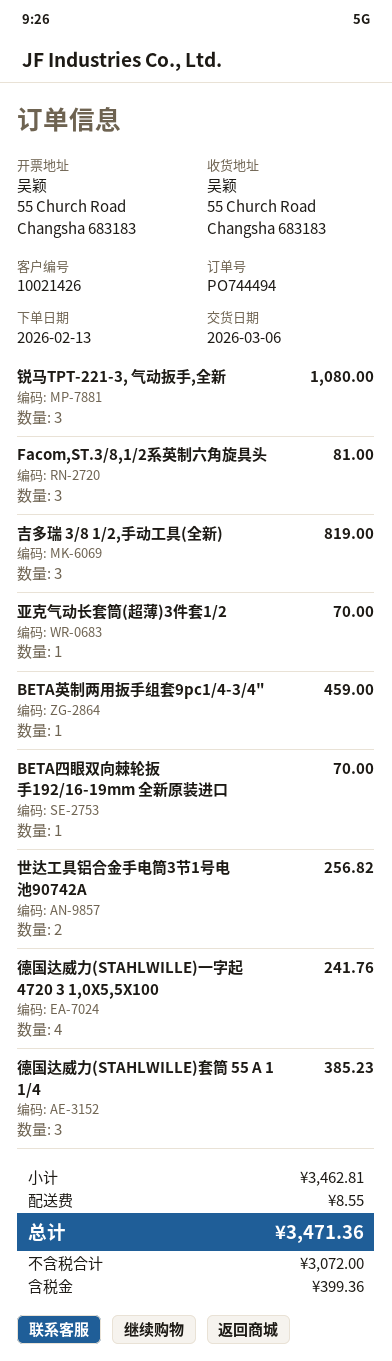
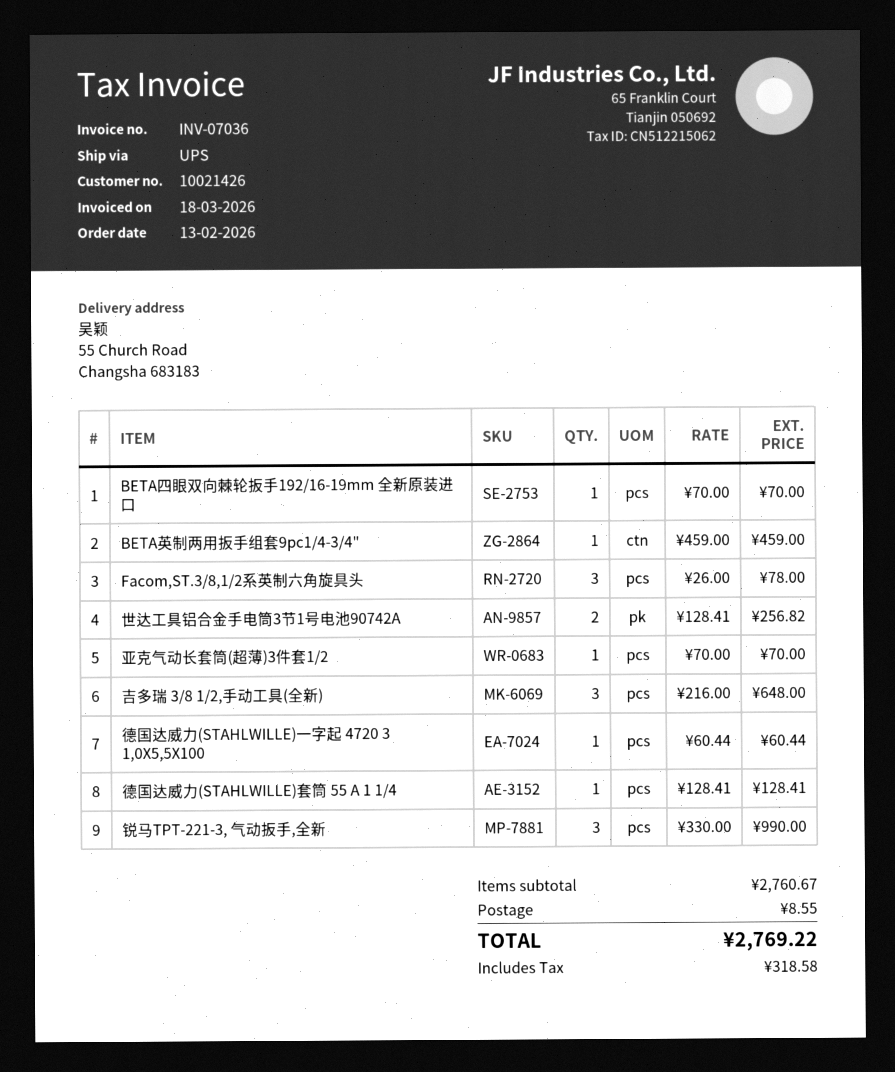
锐马TPT-221-3, 气动扳手,全新: 3 for 1080.00 -> 3 for 990.00
Facom,ST.3/8,1/2系英制六角旋具头: 3 for 81.00 -> 3 for 78.00
吉多瑞 3/8 1/2,手动工具(全新): 3 for 819.00 -> 3 for 648.00
德国达威力(STAHLWILLE)一字起 4720 3 1,0X5,5X100: 4 for 241.76 -> 1 for 60.44
德国达威力(STAHLWILLE)套筒 55 A 1 1/4: 3 for 385.23 -> 1 for 128.41
subtotal: 3462.81 -> 2760.67
tax: 399.36 -> 318.58
total: 3471.36 -> 2769.22

